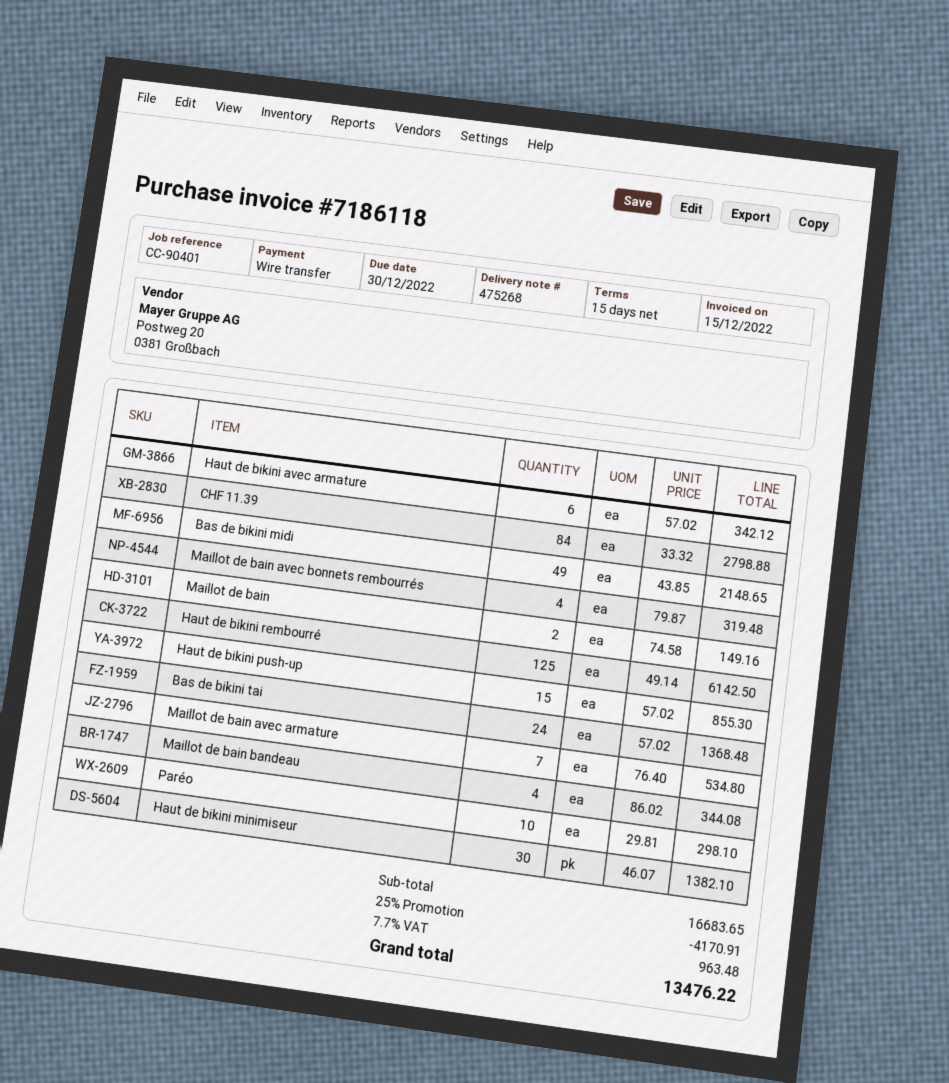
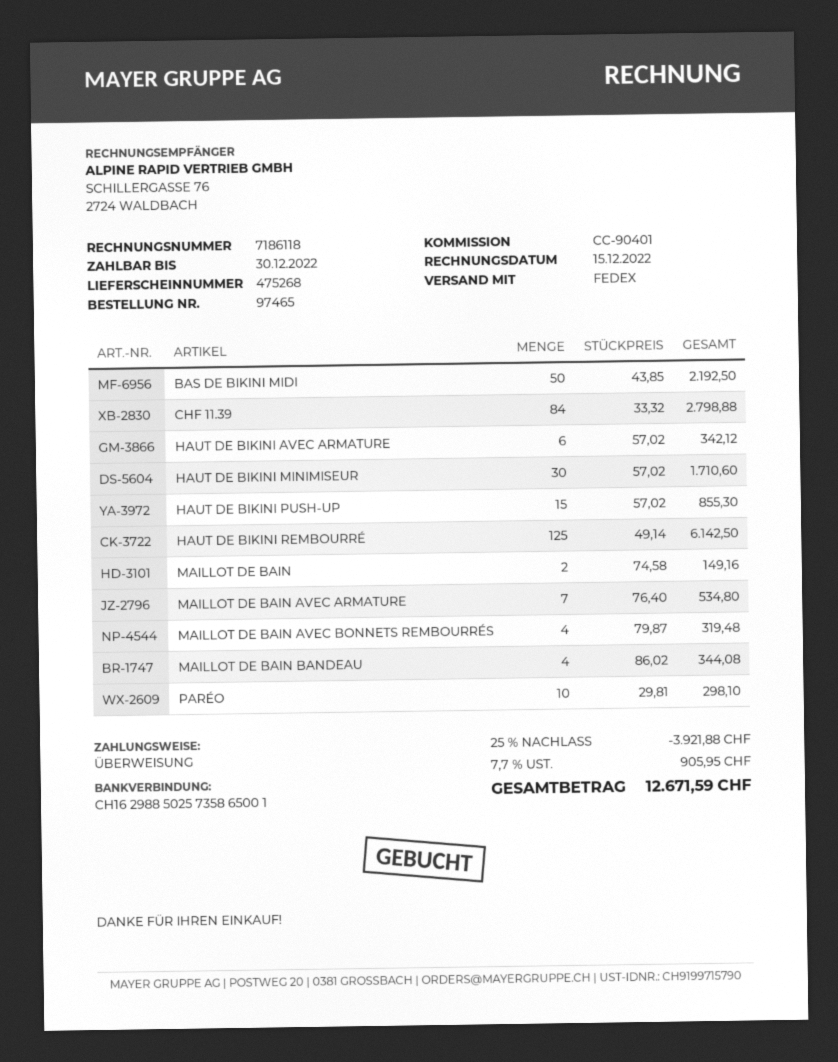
Bas de bikini midi: 49 x 43.85 = 2148.65 -> 50 x 43.85 = 2192.50
Bas de bikini tai: 24 x 57.02 = 1368.48 -> none
Haut de bikini minimiseur: 30 x 46.07 = 1382.10 -> 30 x 57.02 = 1710.60
discount: 25% = 4170.91 -> 25% = 3921.88
tax: 7.7% = 963.48 -> 7.7% = 905.95
total: 13476.22 -> 12671.59

